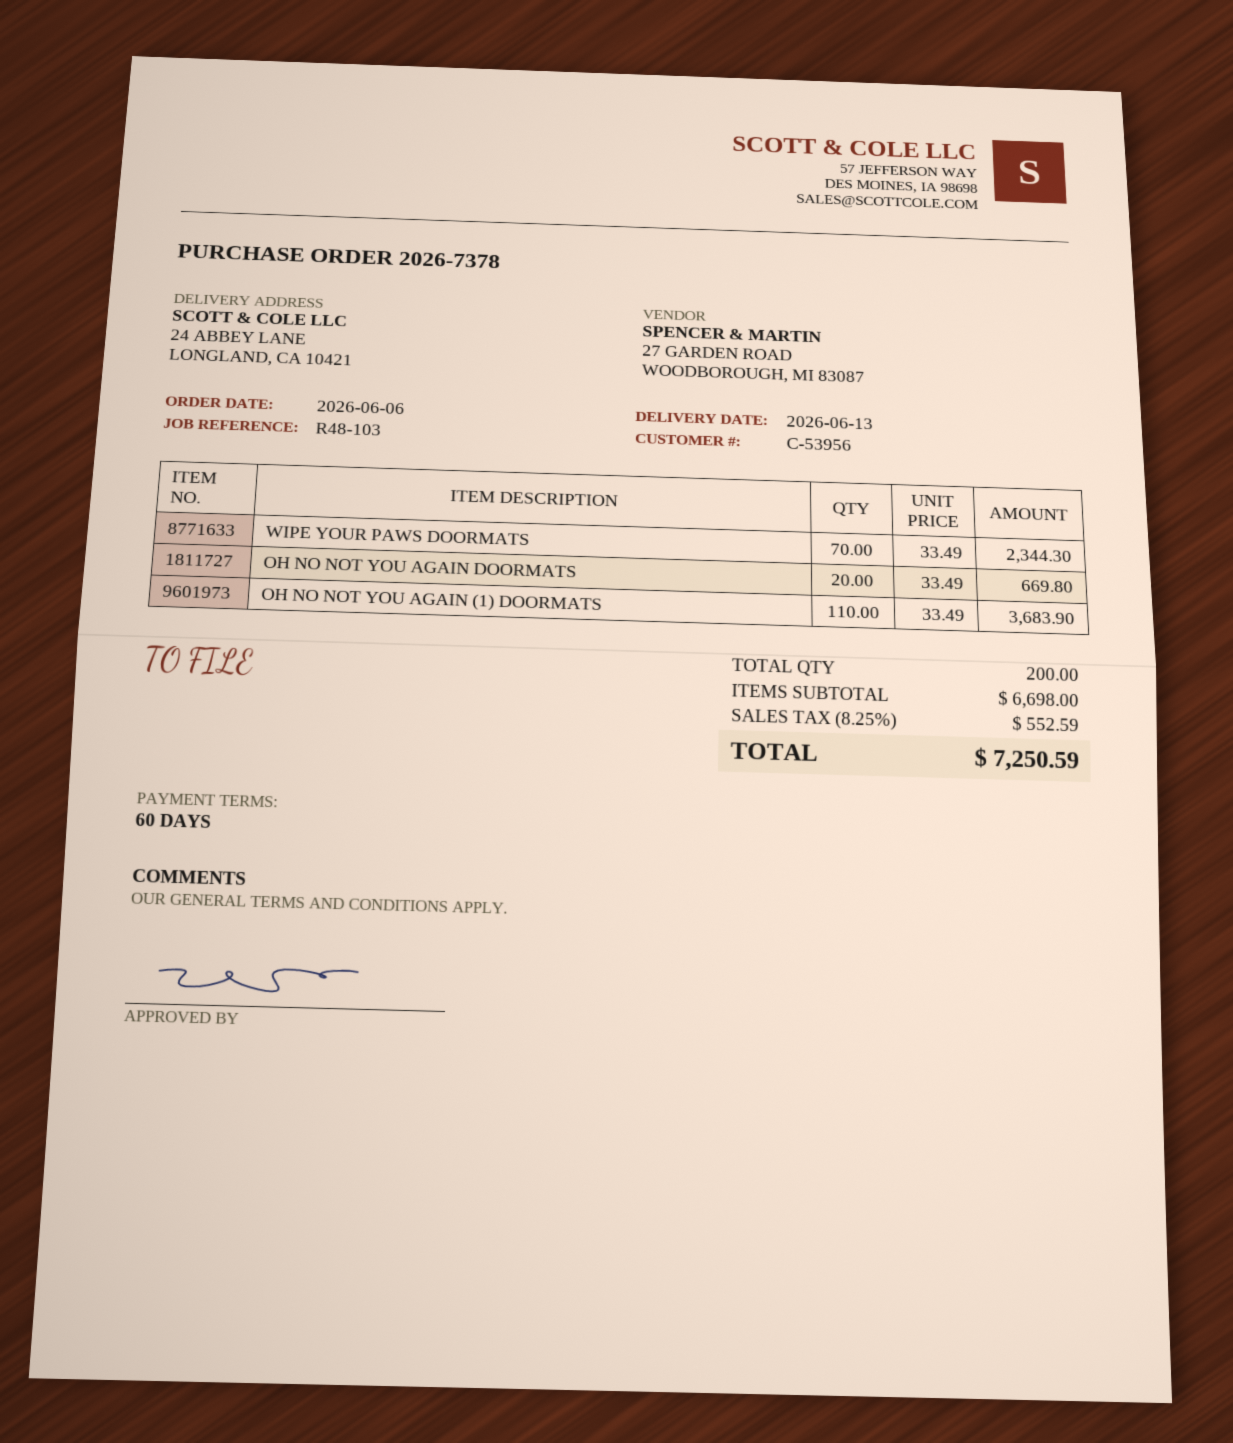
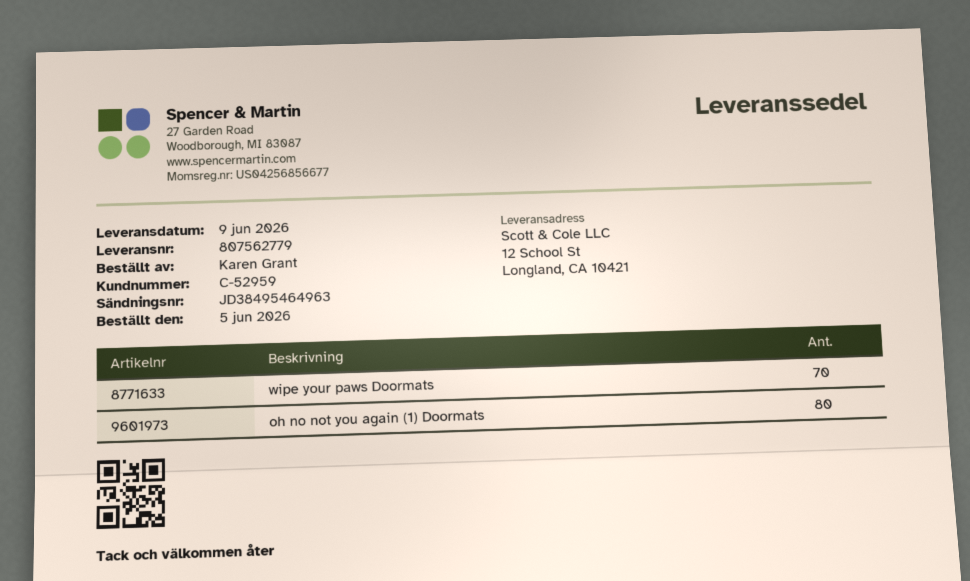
order date: 2026-06-06 -> 2026-06-05
delivery date: 2026-06-13 -> 2026-06-09
customer number: C-53956 -> C-52959
ship to: 24 ABBEY LANE, LONGLAND, CA 10421 -> 12 School St, Longland, CA 10421
OH NO NOT YOU AGAIN DOORMATS: 20 -> none
OH NO NOT YOU AGAIN (1) DOORMATS: 110 -> 80

